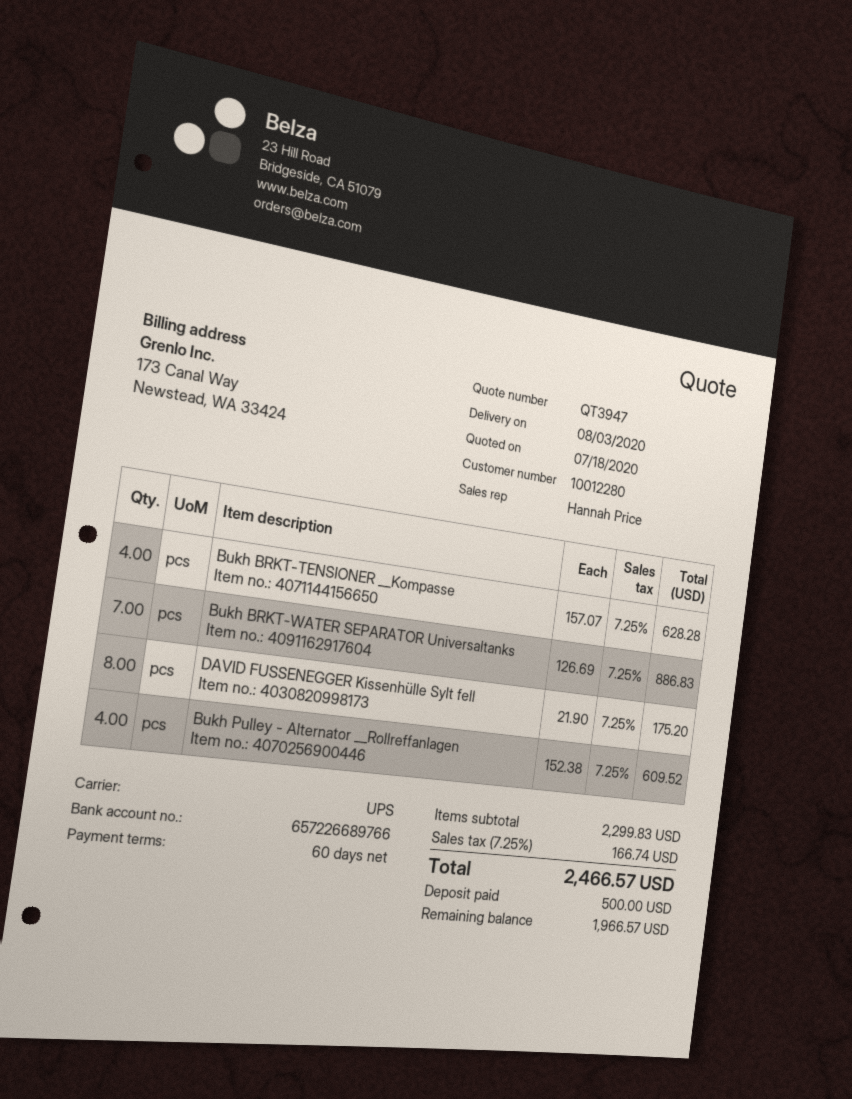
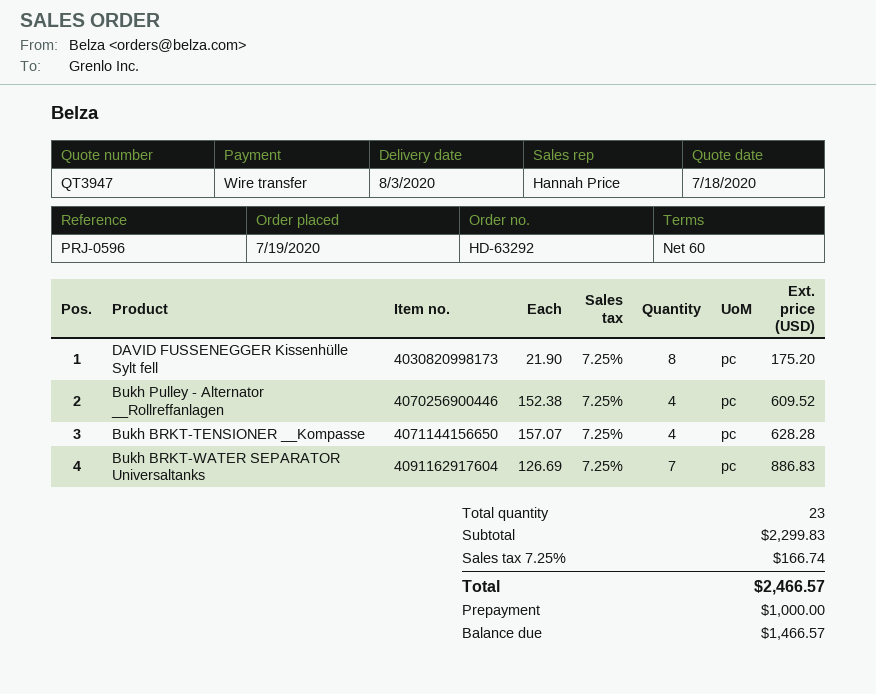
deposit: 500.00 -> 1000.00
balance: 1966.57 -> 1466.57

